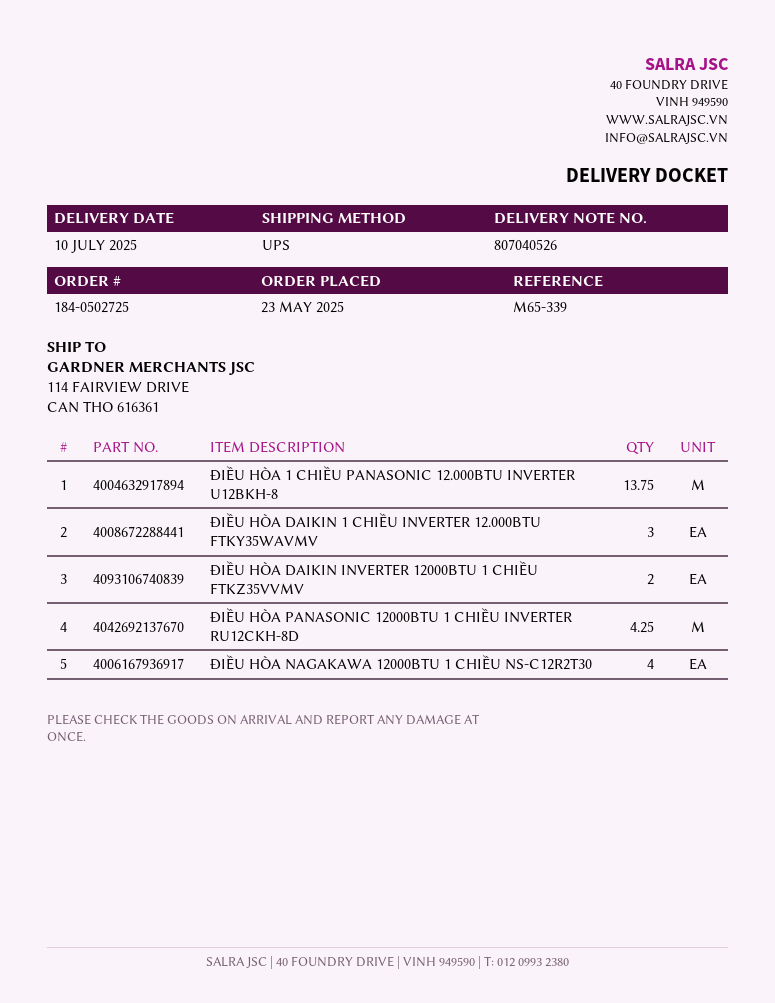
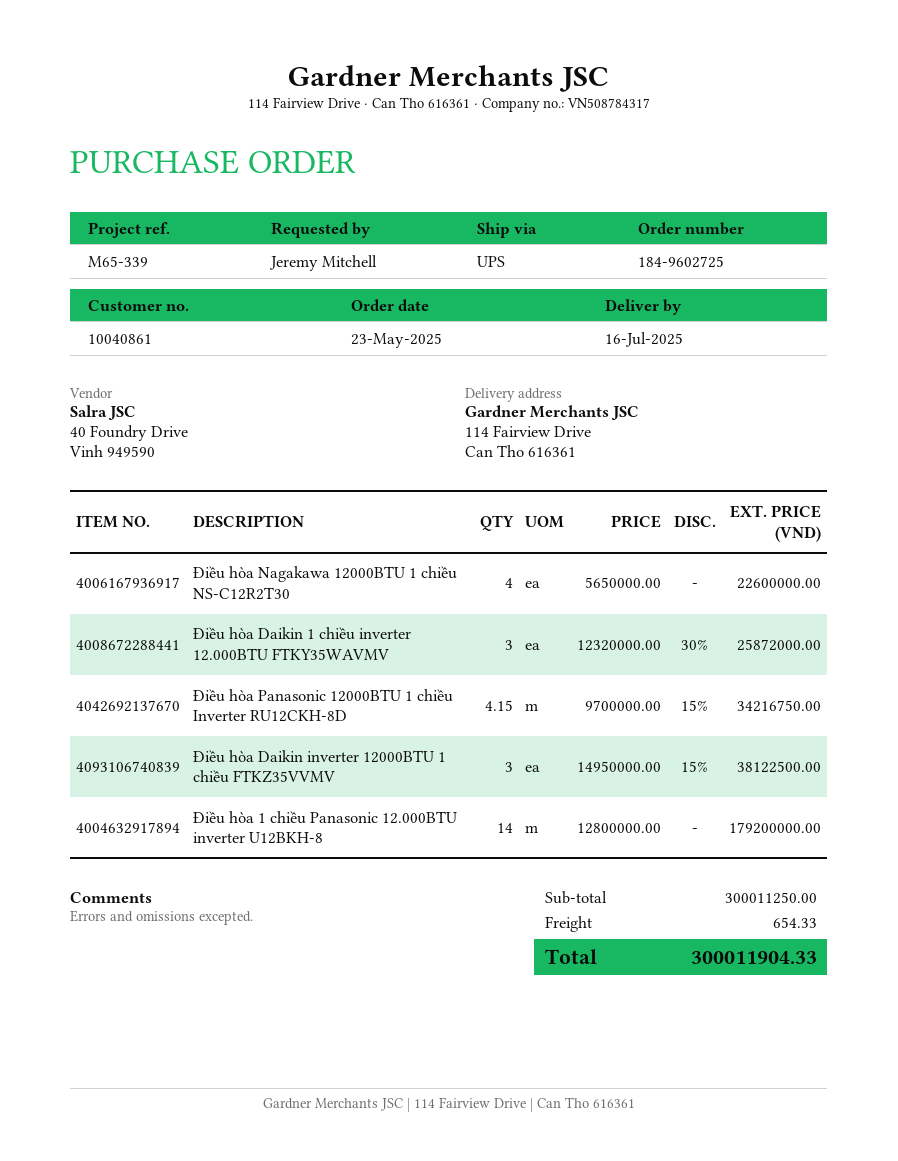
order number: 184-0502725 -> 184-9602725
delivery date: 2025-07-10 -> 2025-07-16
ĐIỀU HÒA 1 CHIỀU PANASONIC 12.000BTU INVERTER U12BKH-8: 13.75 -> 14
ĐIỀU HÒA DAIKIN INVERTER 12000BTU 1 CHIỀU FTKZ35VVMV: 2 -> 3
ĐIỀU HÒA PANASONIC 12000BTU 1 CHIỀU INVERTER RU12CKH-8D: 4.25 -> 4.15

